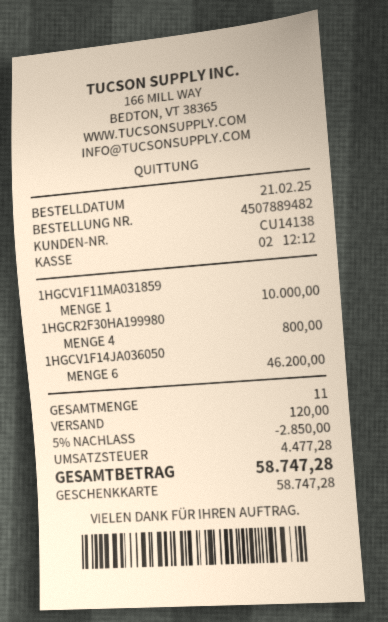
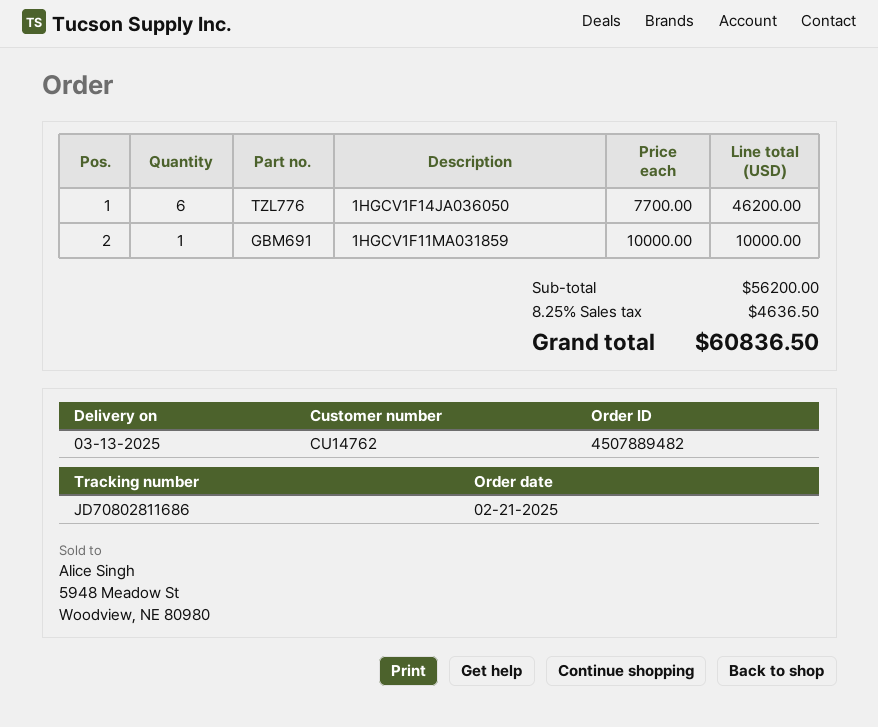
customer number: CU14138 -> CU14762
1HGCR2F30HA199980: 4 for 800.00 -> none
discount: 5% = 2850.00 -> none
shipping: 120.00 -> none
tax: 4477.28 -> 4636.50
total: 58747.28 -> 60836.50

